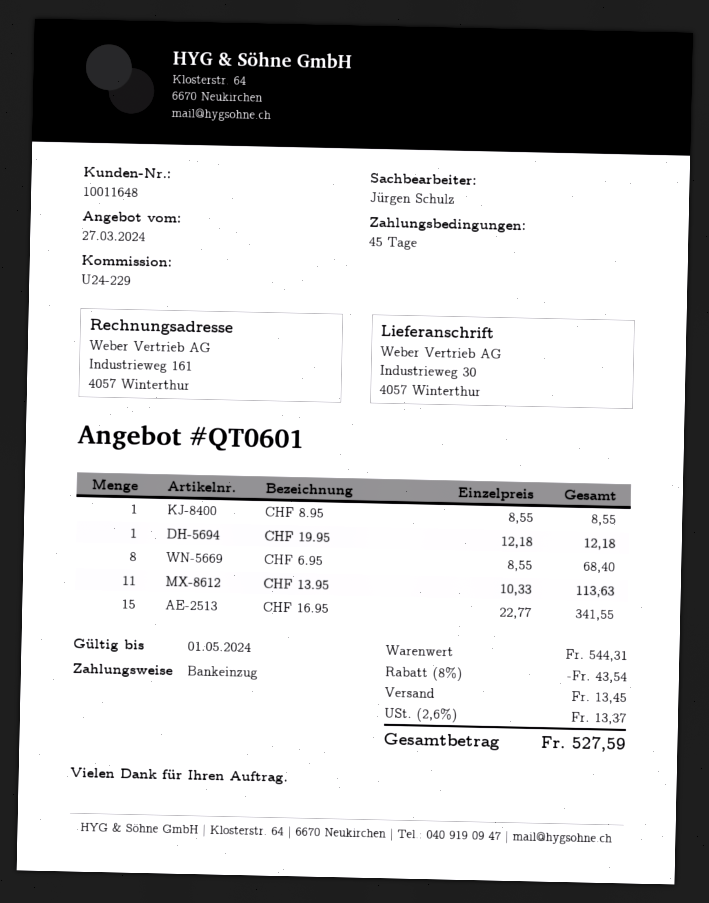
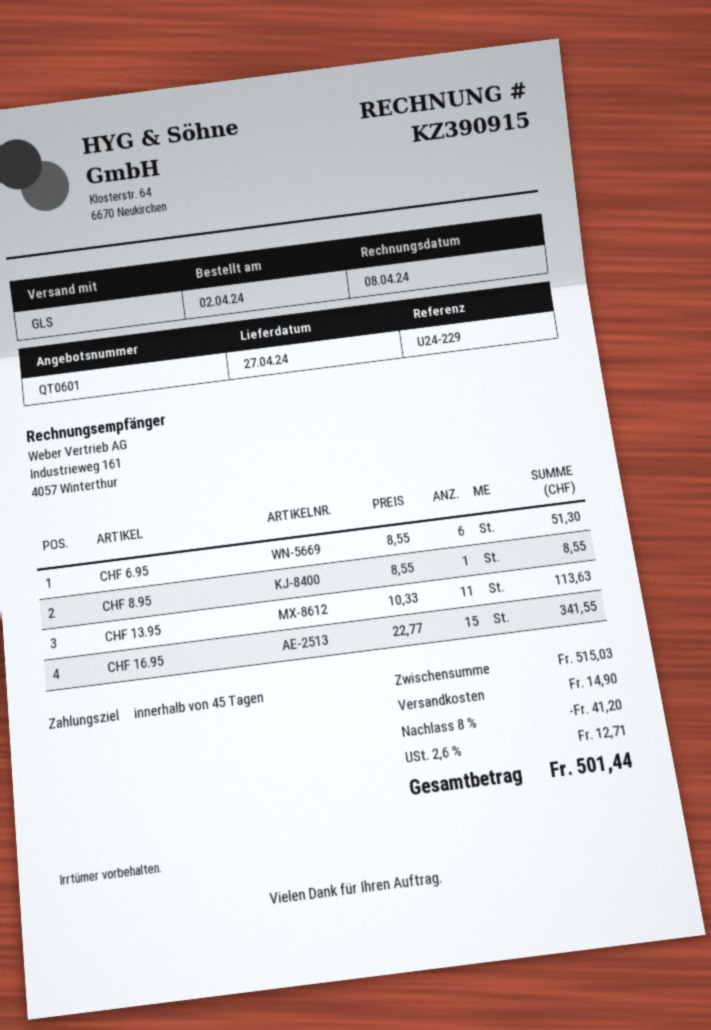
CHF 19.95: 1 x 12.18 = 12.18 -> none
CHF 6.95: 8 x 8.55 = 68.40 -> 6 x 8.55 = 51.30
subtotal: 544.31 -> 515.03
discount: 8% = 43.54 -> 8% = 41.20
shipping: 13.45 -> 14.90
tax: 2.6% = 13.37 -> 2.6% = 12.71
total: 527.59 -> 501.44

